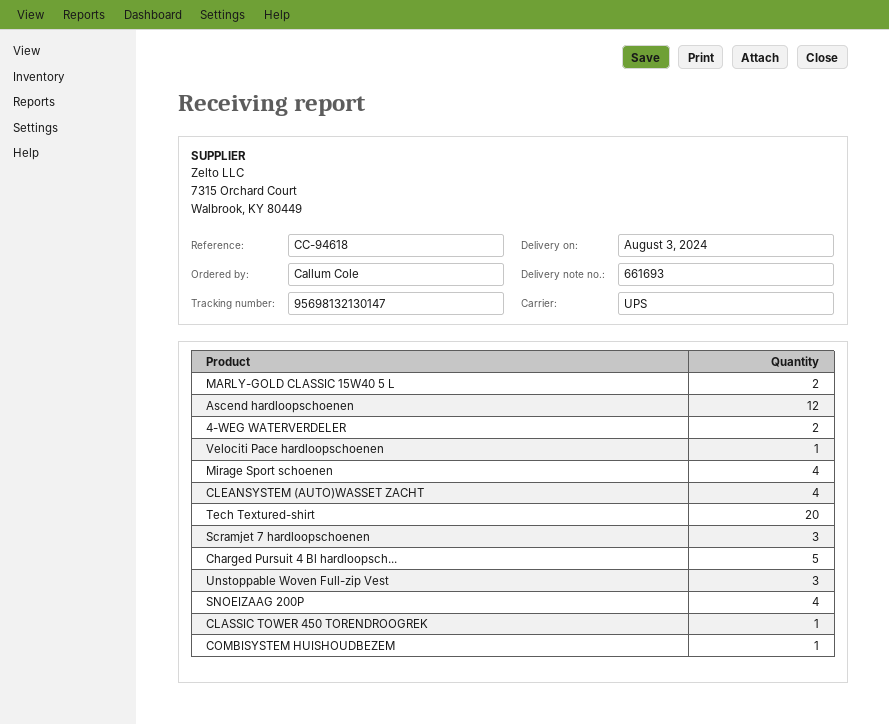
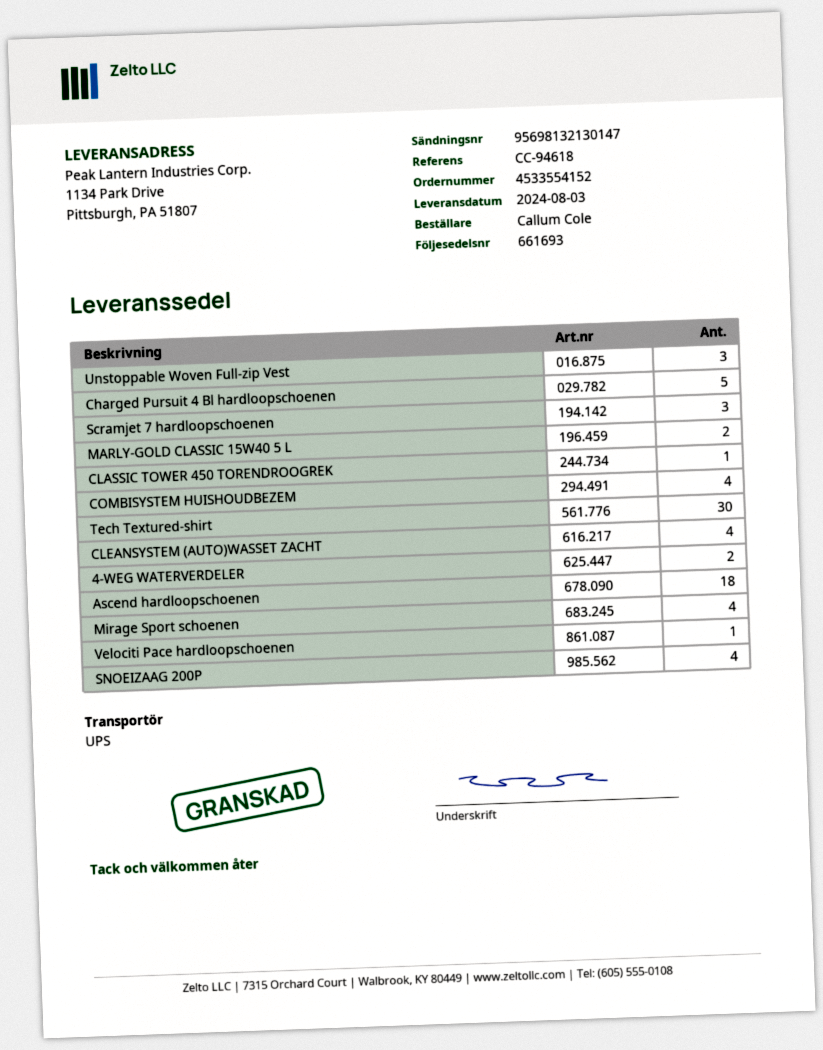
Ascend hardloopschoenen: 12 -> 18
Tech Textured-shirt: 20 -> 30
COMBISYSTEM HUISHOUDBEZEM: 1 -> 4

